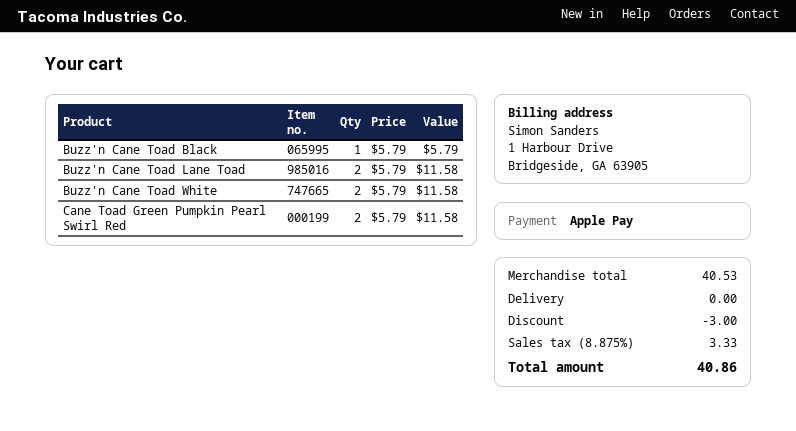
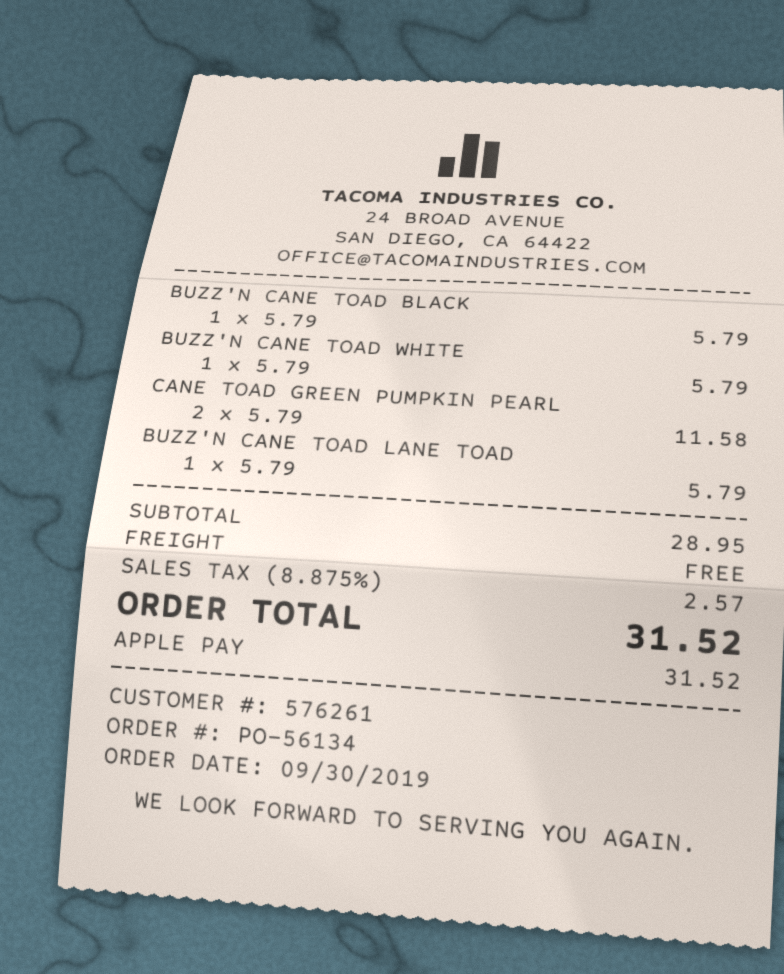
Buzz'n Cane Toad Lane Toad: 2 x 5.79 = 11.58 -> 1 x 5.79 = 5.79
Buzz'n Cane Toad White: 2 x 5.79 = 11.58 -> 1 x 5.79 = 5.79
subtotal: 40.53 -> 28.95
discount: 3.00 -> none
tax: 8.875% = 3.33 -> 8.875% = 2.57
total: 40.86 -> 31.52

